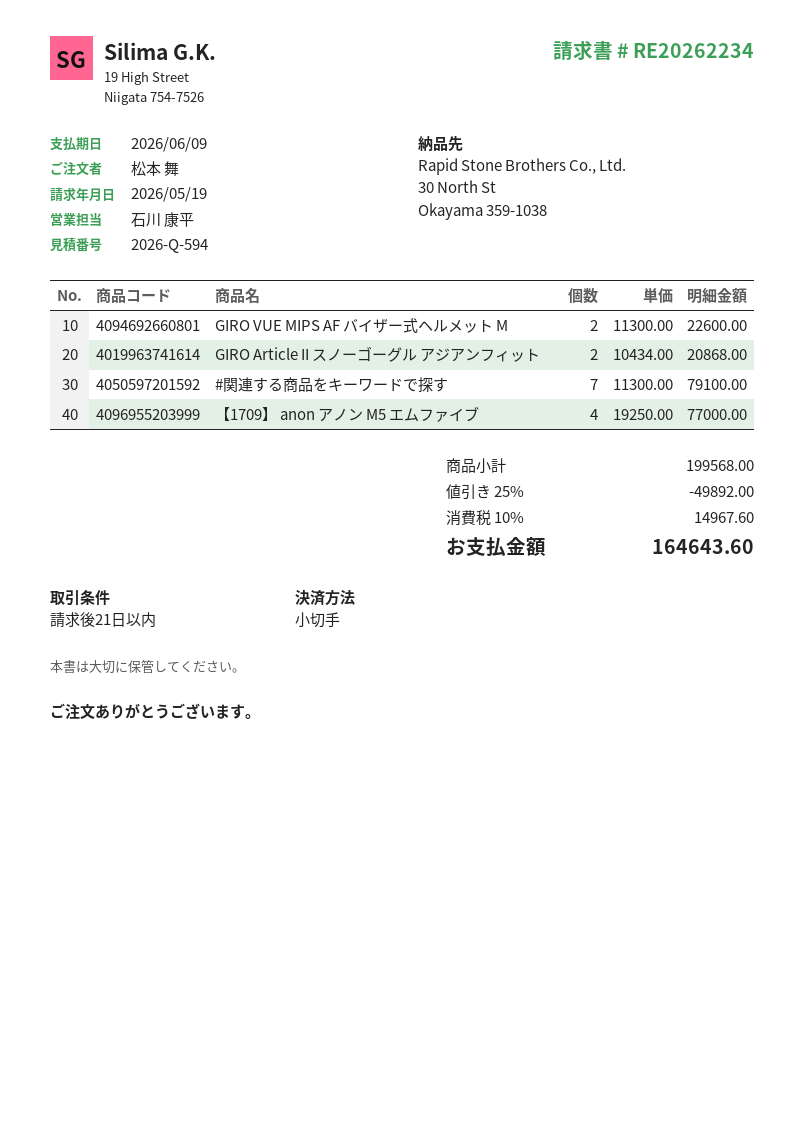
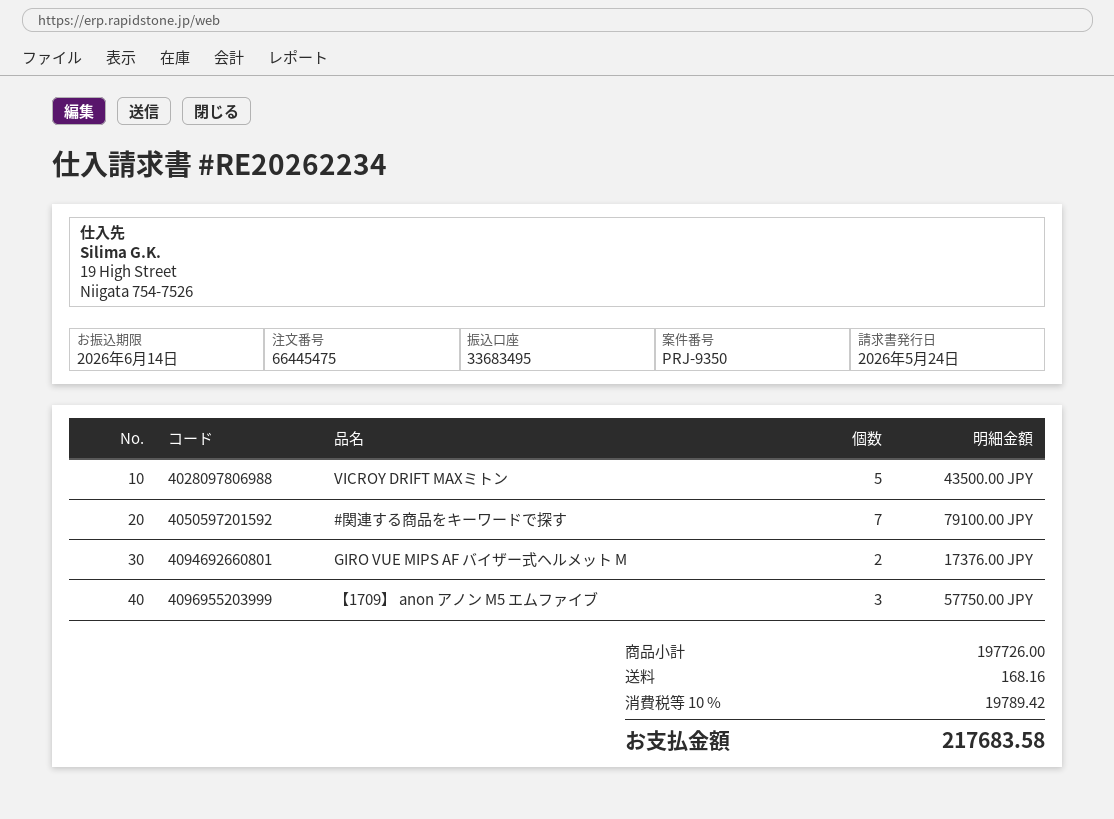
invoice date: 2026-05-19 -> 2026-05-24
due date: 2026-06-09 -> 2026-06-14
GIRO VUE MIPS AF バイザー式ヘルメット M: 2 for 22600.00 -> 2 for 17376.00
GIRO Article II スノーゴーグル アジアンフィット: 2 for 20868.00 -> none
【1709】 anon アノン M5 エムファイブ: 4 for 77000.00 -> 3 for 57750.00
VICROY DRIFT MAXミトン: none -> 5 for 43500.00
subtotal: 199568.00 -> 197726.00
discount: 25% = 49892.00 -> none
shipping: none -> 168.16
tax: 10% = 14967.60 -> 10% = 19789.42
total: 164643.60 -> 217683.58

